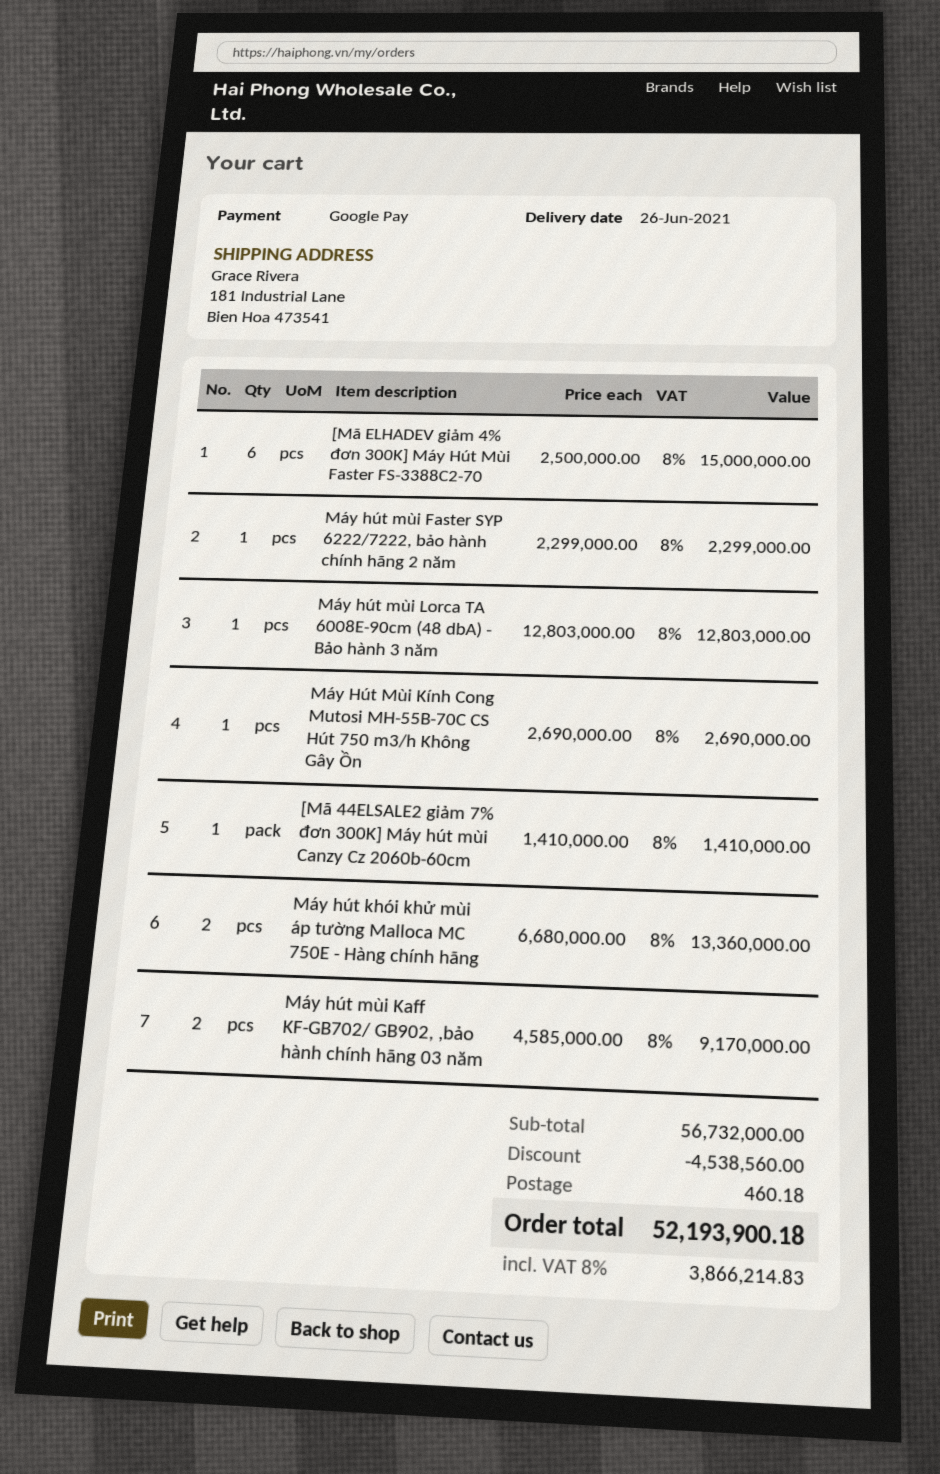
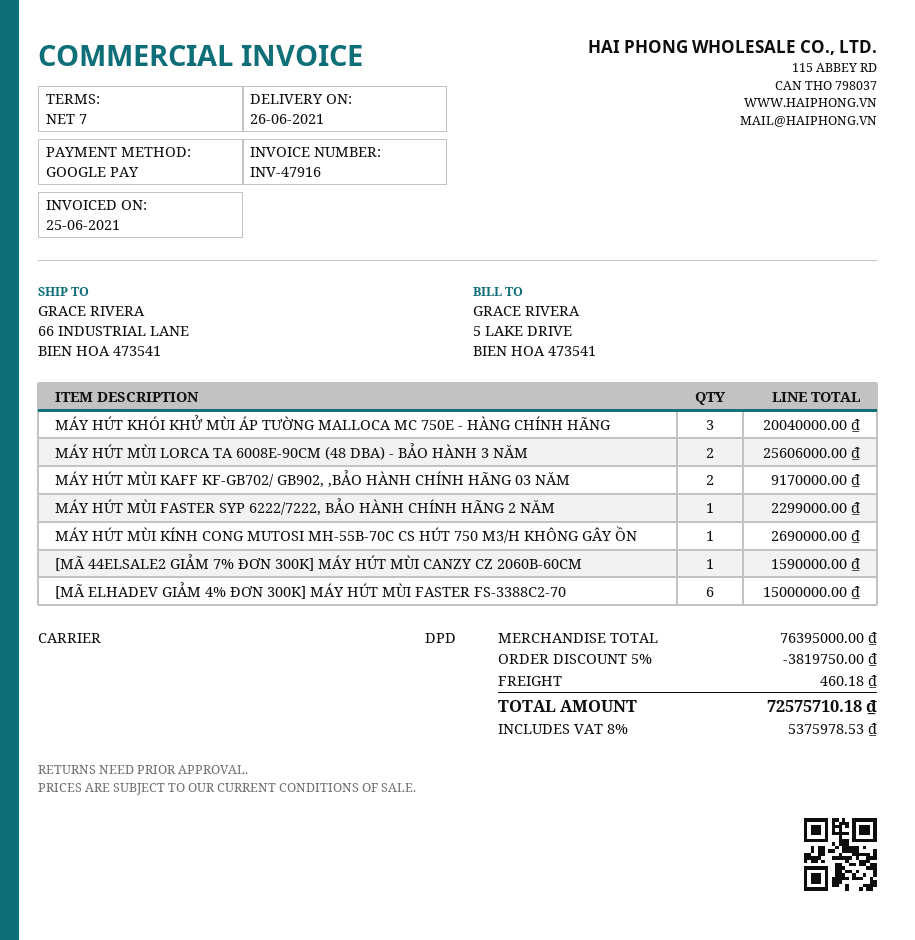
ship to: 181 Industrial Lane, Bien Hoa 473541 -> 66 INDUSTRIAL LANE, BIEN HOA 473541
Máy hút mùi Lorca TA 6008E-90cm (48 dbA) - Bảo hành 3 năm: 1 for 12803000.00 -> 2 for 25606000.00
[Mã 44ELSALE2 giảm 7% đơn 300K] Máy hút mùi Canzy Cz 2060b-60cm: 1 for 1410000.00 -> 1 for 1590000.00
Máy hút khói khử mùi áp tường Malloca MC 750E - Hàng chính hãng: 2 for 13360000.00 -> 3 for 20040000.00
subtotal: 56732000.00 -> 76395000.00
discount: 4538560.00 -> 3819750.00
tax: 8% = 3866214.83 -> 8% = 5375978.53
total: 52193900.18 -> 72575710.18

